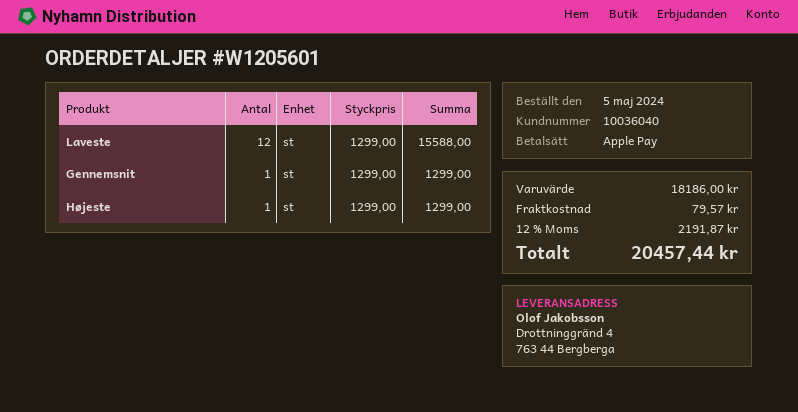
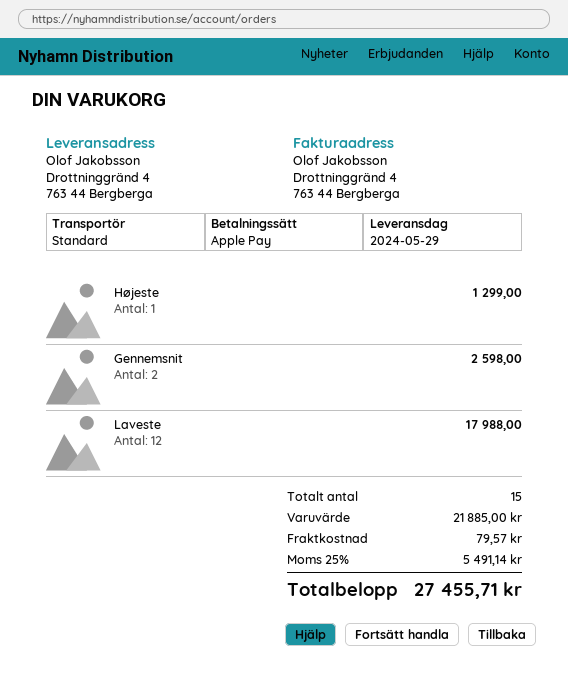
Laveste: 12 for 15588.00 -> 12 for 17988.00
Gennemsnit: 1 for 1299.00 -> 2 for 2598.00
subtotal: 18186.00 -> 21885.00
tax: 12% = 2191.87 -> 25% = 5491.14
total: 20457.44 -> 27455.71

